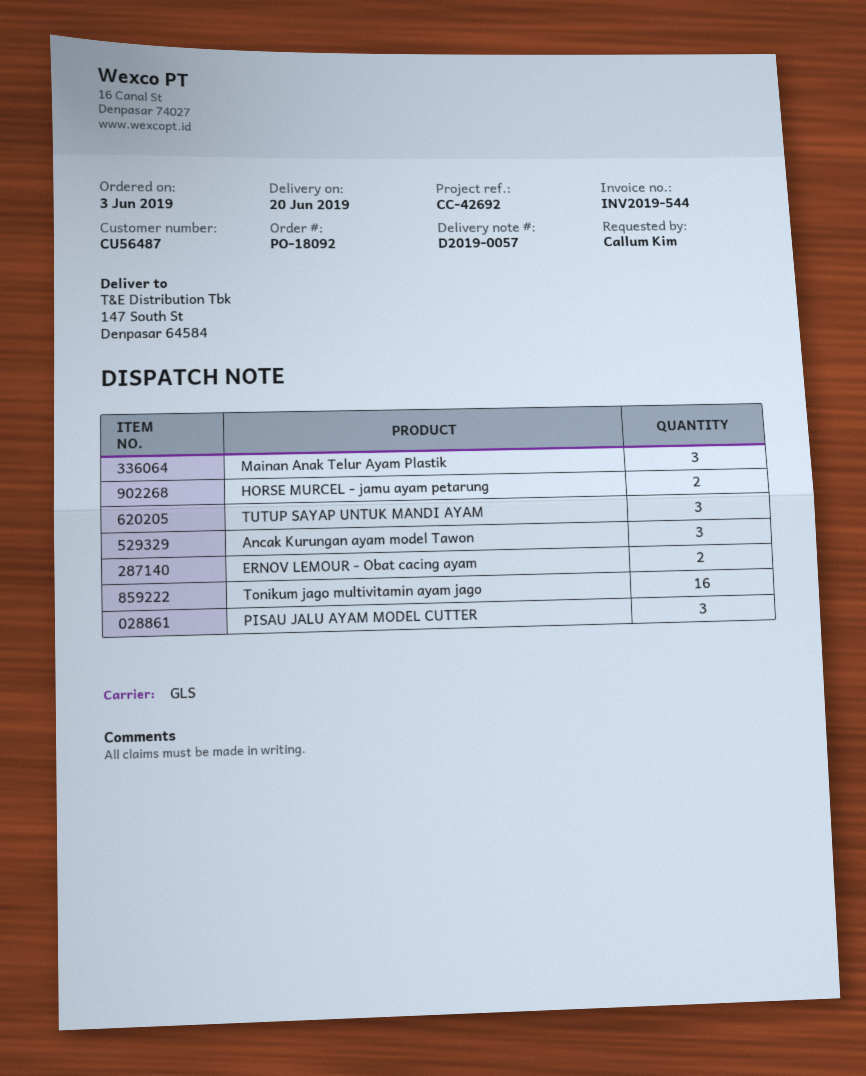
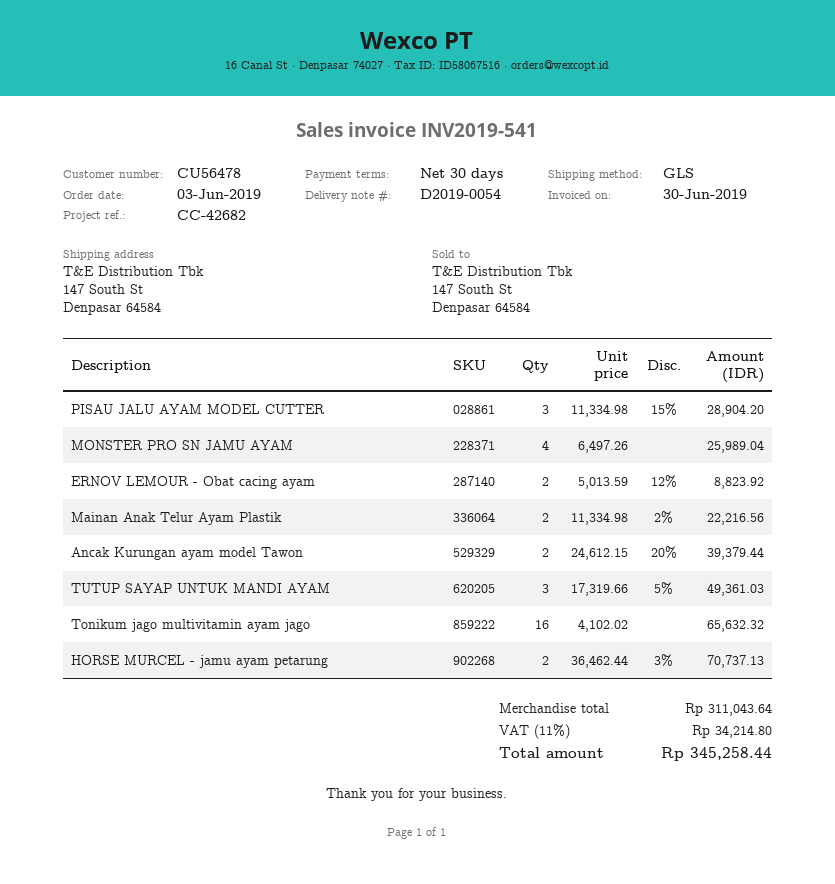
delivery note number: D2019-0057 -> D2019-0054
invoice number: INV2019-544 -> INV2019-541
customer number: CU56487 -> CU56478
reference: CC-42692 -> CC-42682
Mainan Anak Telur Ayam Plastik: 3 -> 2
Ancak Kurungan ayam model Tawon: 3 -> 2
MONSTER PRO SN JAMU AYAM: none -> 4

